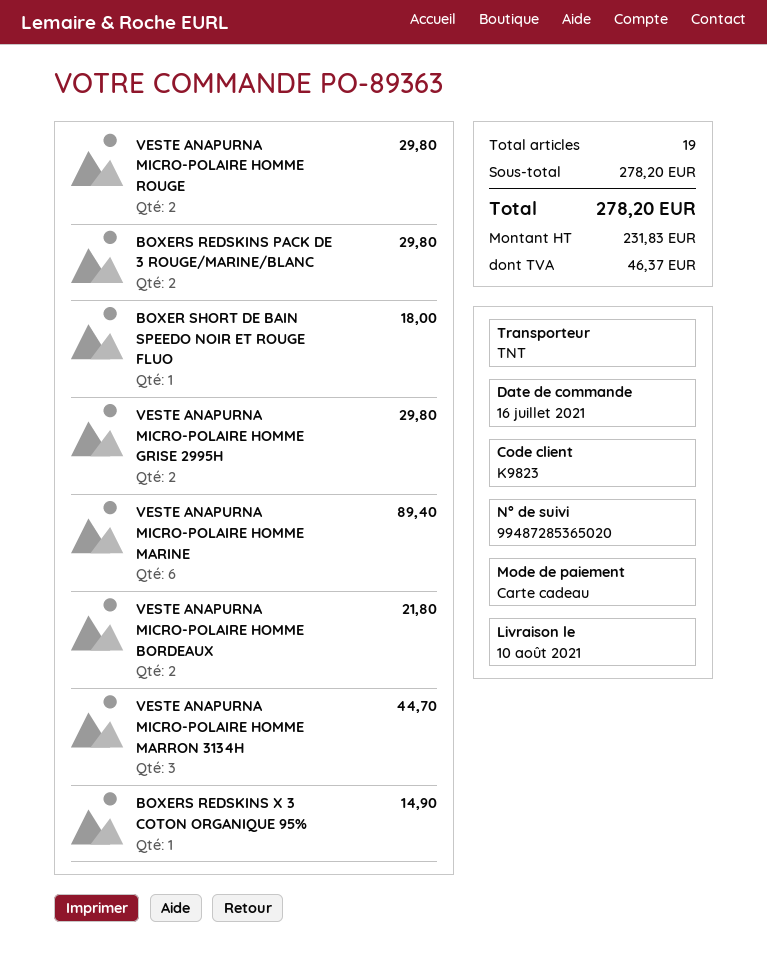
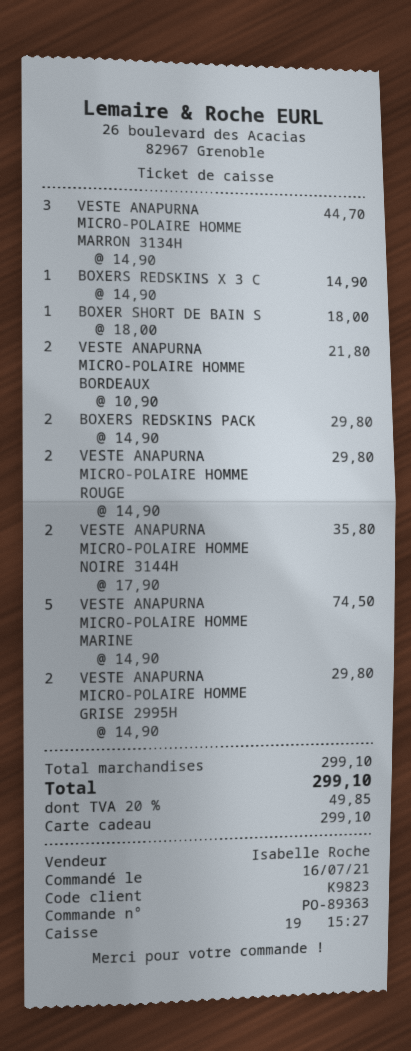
VESTE ANAPURNA MICRO-POLAIRE HOMME MARINE: 6 for 89.40 -> 5 for 74.50
VESTE ANAPURNA MICRO-POLAIRE HOMME NOIRE 3144H: none -> 2 for 35.80
subtotal: 278.20 -> 299.10
tax: 46.37 -> 49.85
total: 278.20 -> 299.10

